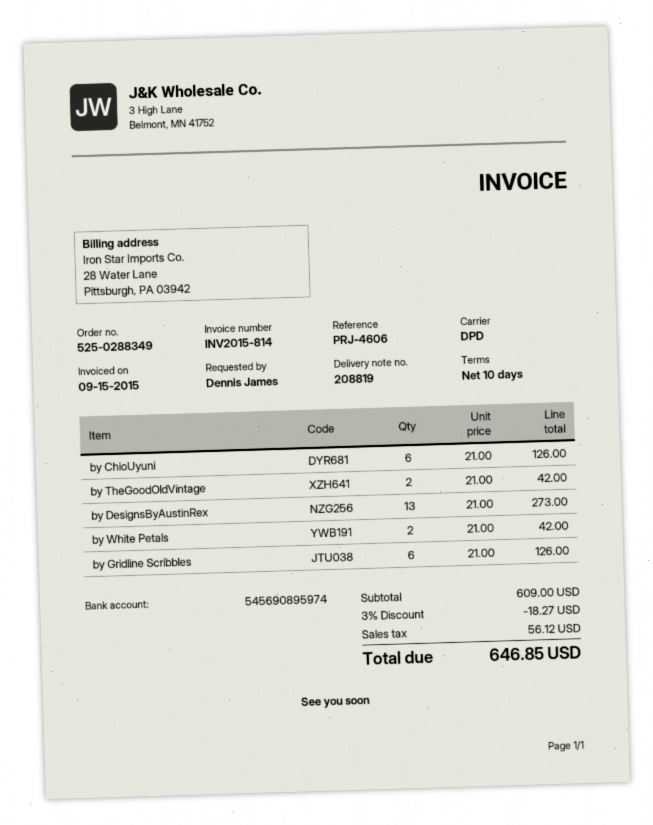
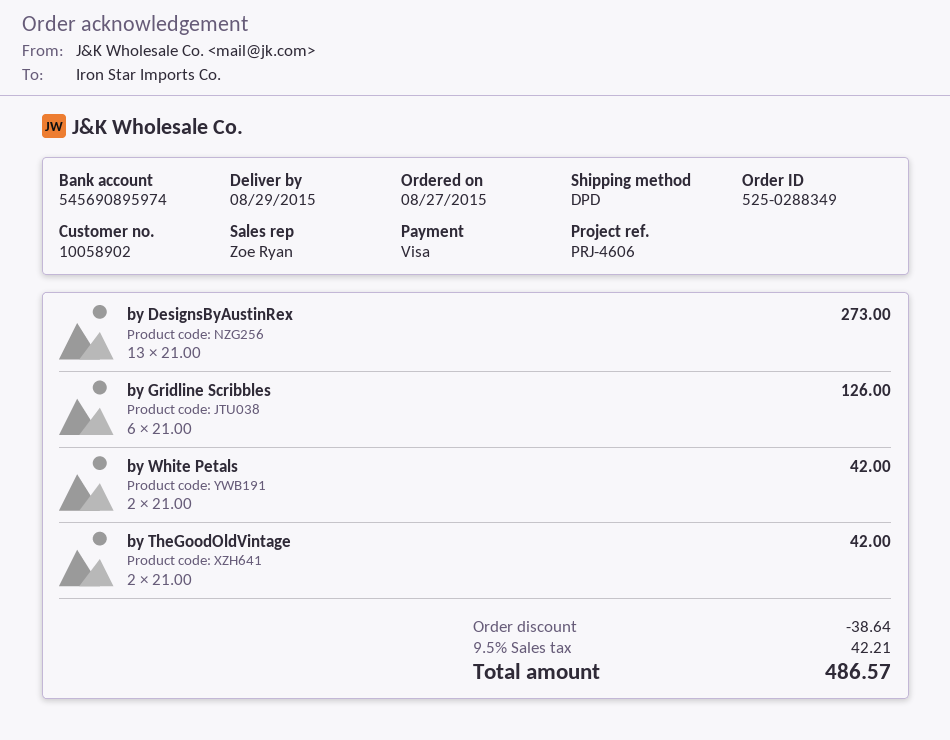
by ChioUyuni: 6 x 21.00 = 126.00 -> none
discount: 18.27 -> 38.64
tax: 56.12 -> 42.21
total: 646.85 -> 486.57

